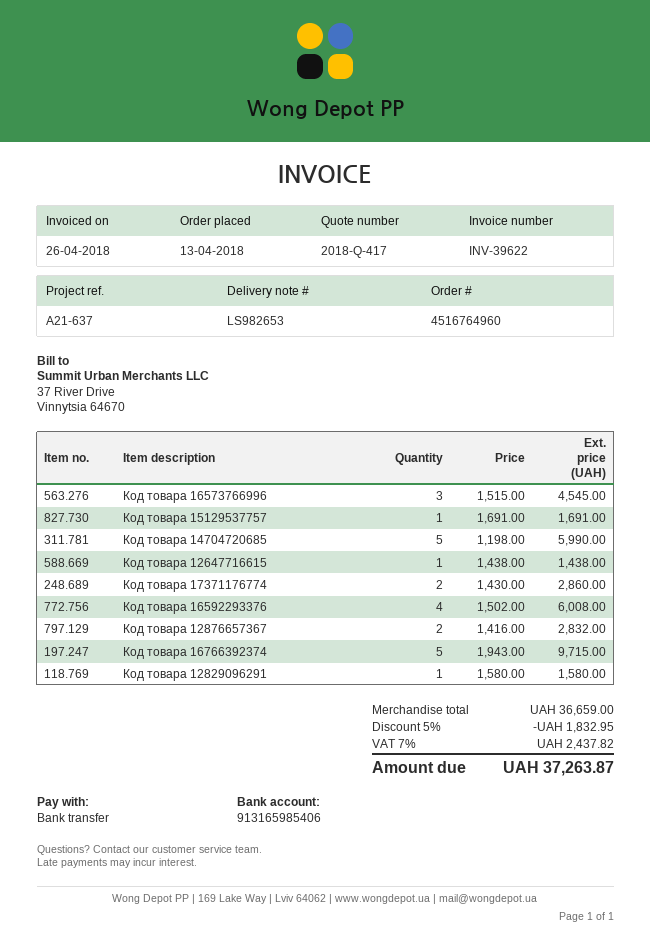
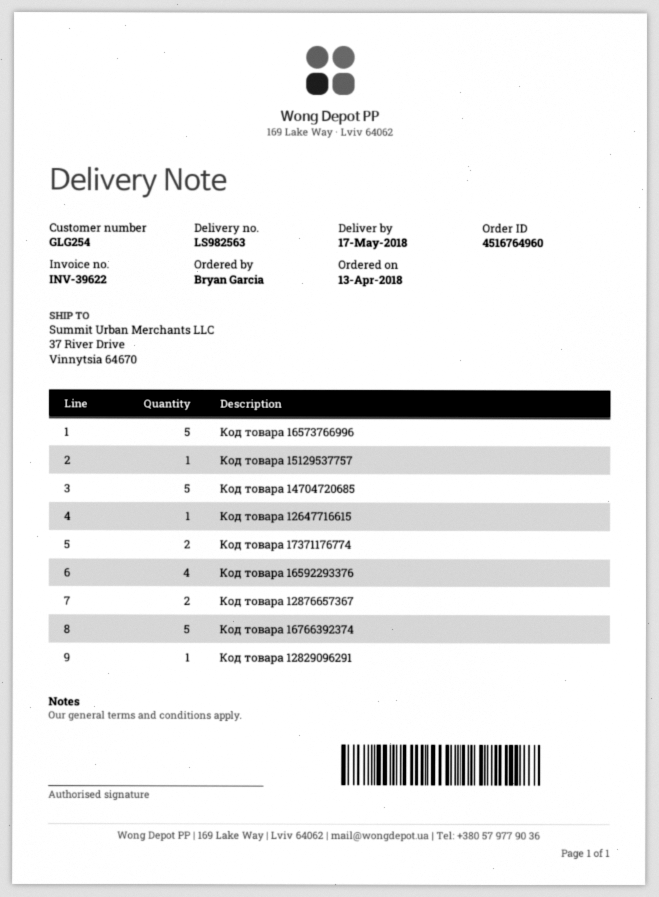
delivery note number: LS982653 -> LS982563
Код товара 16573766996: 3 -> 5

